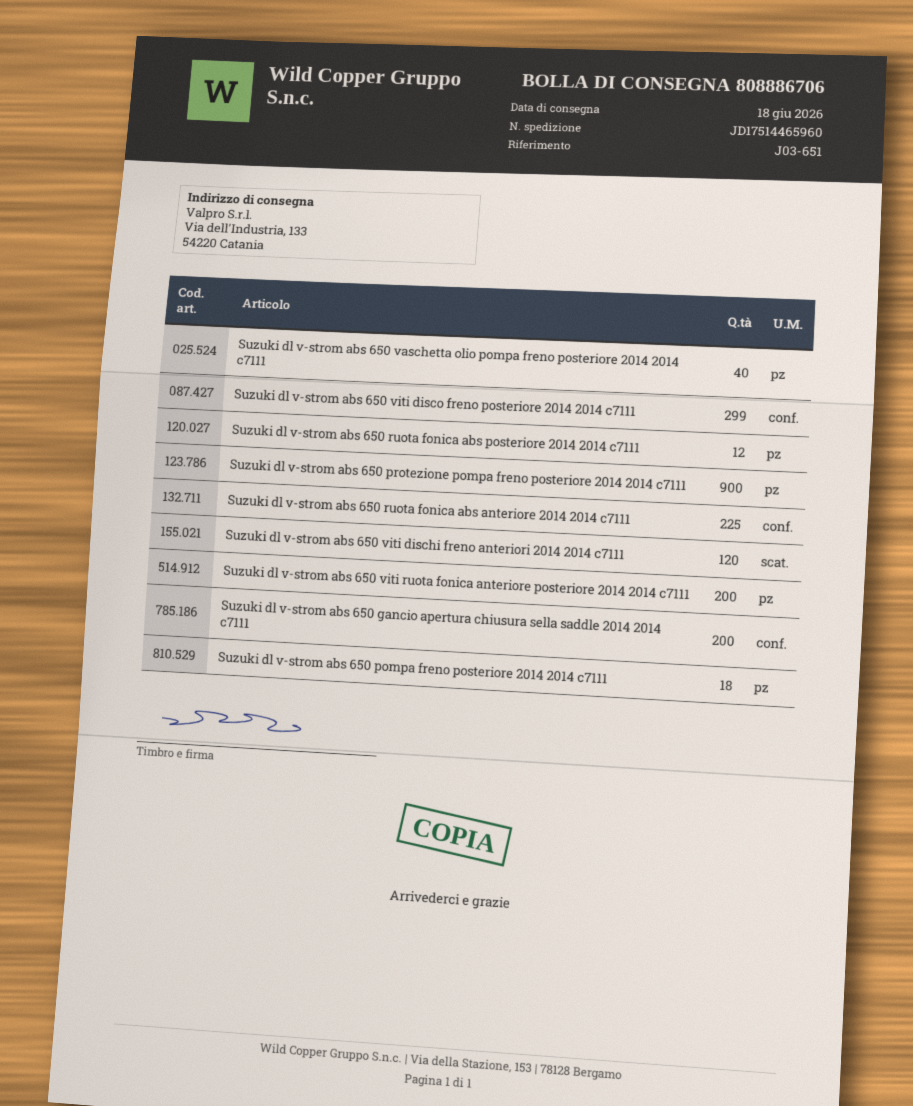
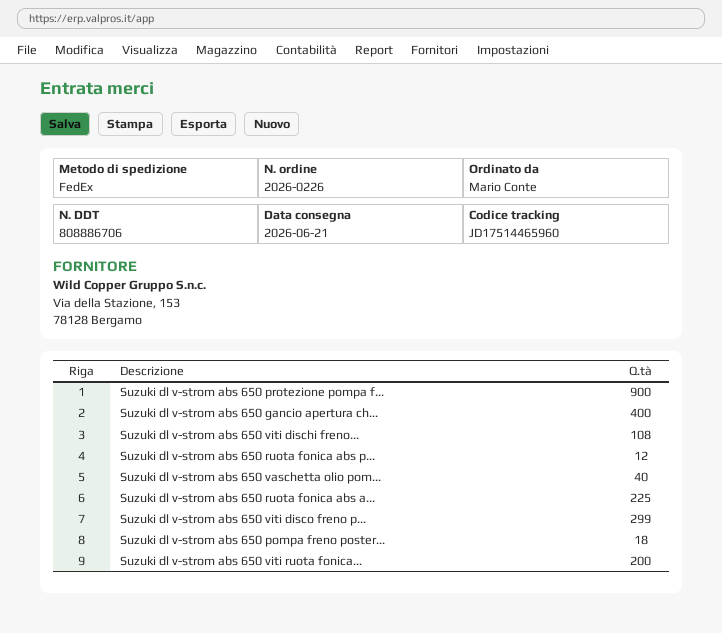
delivery date: 2026-06-18 -> 2026-06-21
Suzuki dl v-strom abs 650 viti dischi freno anteriori 2014 2014 c7111: 120 -> 108
Suzuki dl v-strom abs 650 gancio apertura chiusura sella saddle 2014 2014 c7111: 200 -> 400

